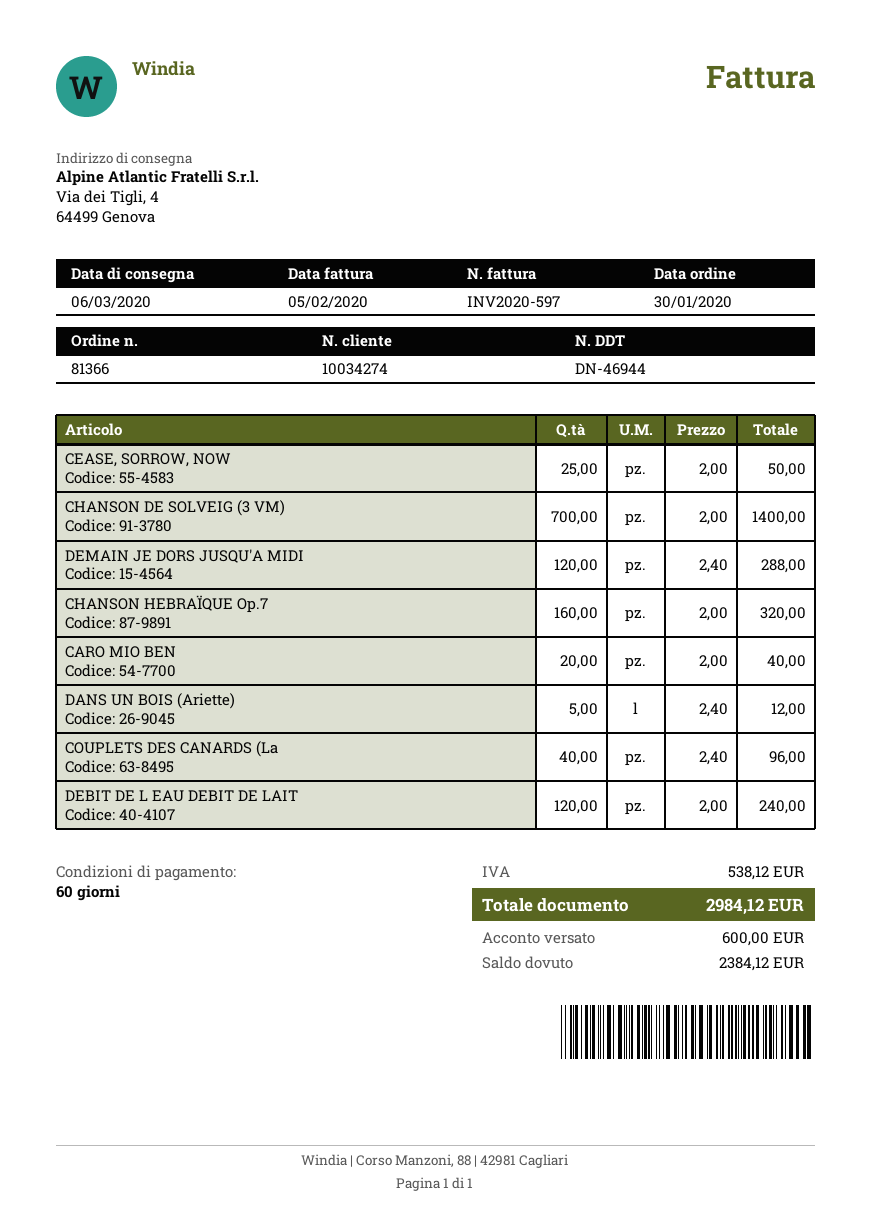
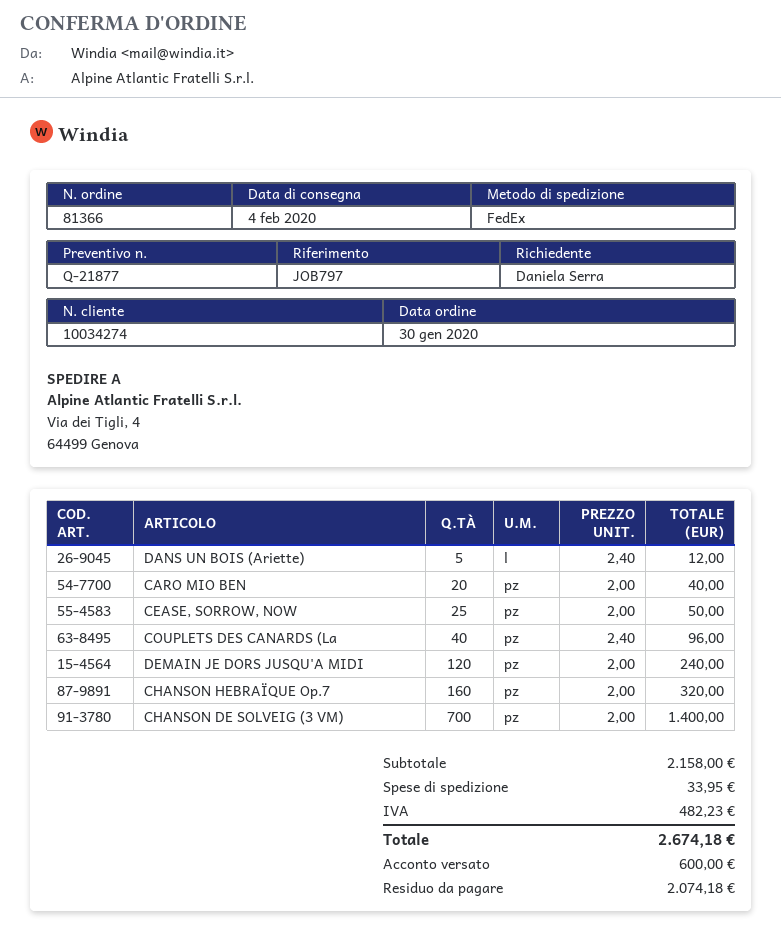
delivery date: 2020-03-06 -> 2020-02-04
DEMAIN JE DORS JUSQU'A MIDI: 120 x 2.40 = 288.00 -> 120 x 2.00 = 240.00
DEBIT DE L EAU DEBIT DE LAIT: 120 x 2.00 = 240.00 -> none
shipping: none -> 33.95
tax: 538.12 -> 482.23
total: 2984.12 -> 2674.18
balance: 2384.12 -> 2074.18

